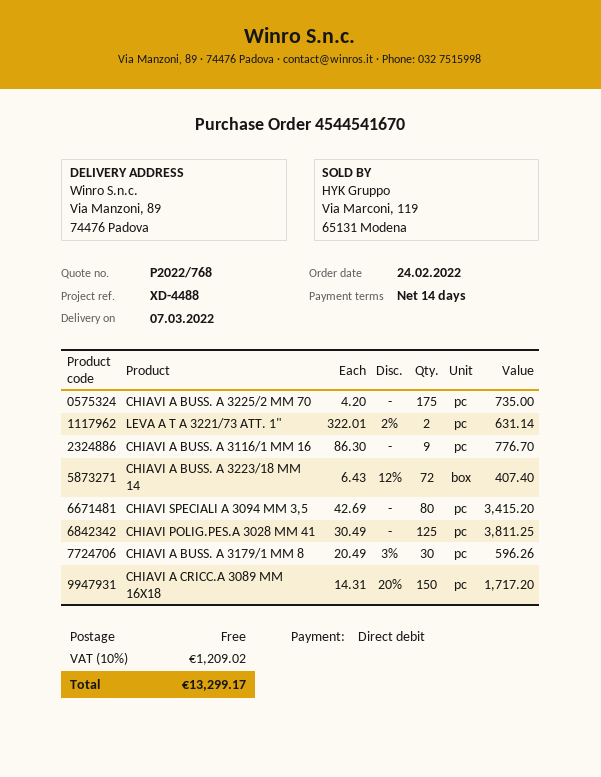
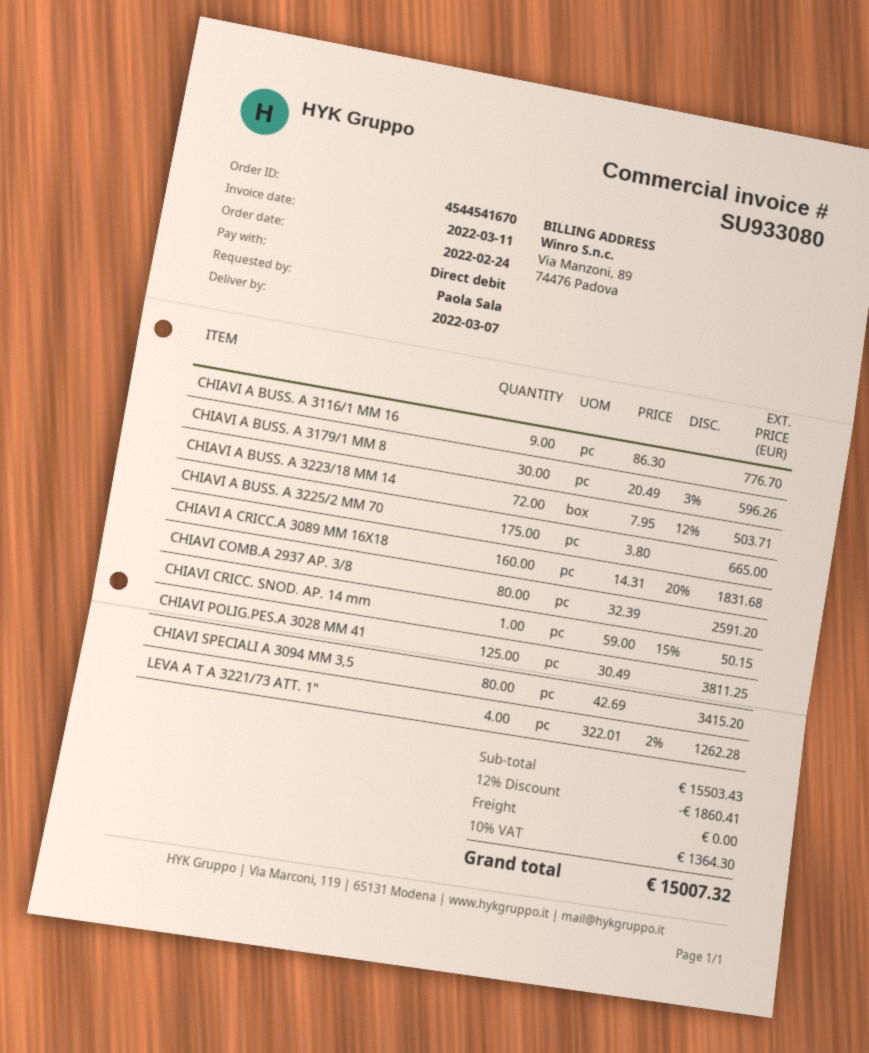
CHIAVI A BUSS. A 3225/2 MM 70: 175 x 4.20 = 735.00 -> 175 x 3.80 = 665.00
LEVA A T A 3221/73 ATT. 1": 2 x 322.01 - 2% = 631.14 -> 4 x 322.01 - 2% = 1262.28
CHIAVI A BUSS. A 3223/18 MM 14: 72 x 6.43 - 12% = 407.40 -> 72 x 7.95 - 12% = 503.71
CHIAVI A CRICC.A 3089 MM 16X18: 150 x 14.31 - 20% = 1717.20 -> 160 x 14.31 - 20% = 1831.68
CHIAVI COMB.A 2937 AP. 3/8: none -> 80 x 32.39 = 2591.20
CHIAVI CRICC. SNOD. AP. 14 mm: none -> 1 x 59.00 - 15% = 50.15
discount: none -> 12% = 1860.41
tax: 10% = 1209.02 -> 10% = 1364.30
total: 13299.17 -> 15007.32

